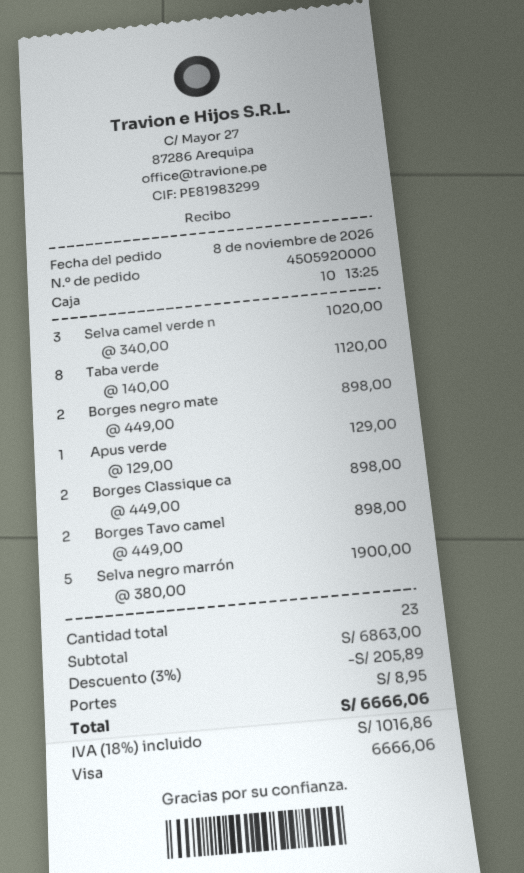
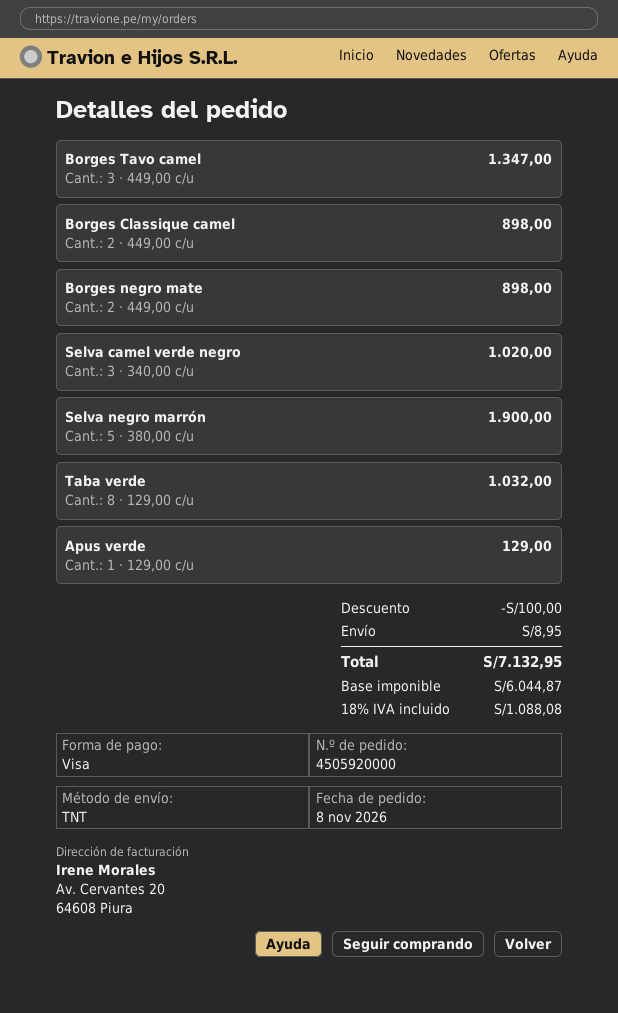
Taba verde: 8 x 140.00 = 1120.00 -> 8 x 129.00 = 1032.00
Borges Tavo camel: 2 x 449.00 = 898.00 -> 3 x 449.00 = 1347.00
discount: 205.89 -> 100.00
tax: 18% = 1016.86 -> 18% = 1088.08
total: 6666.06 -> 7132.95

